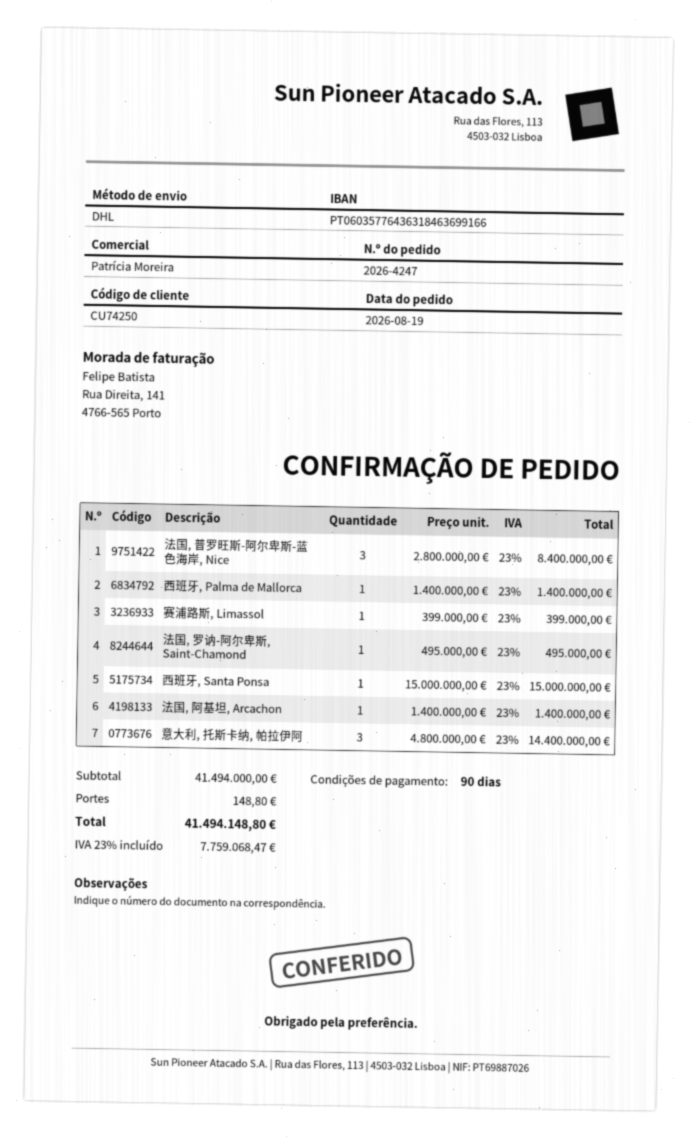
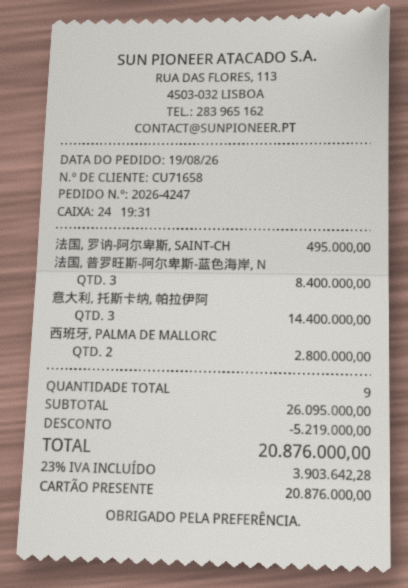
customer number: CU74250 -> CU71658
西班牙, Palma de Mallorca: 1 for 1400000.00 -> 2 for 2800000.00
赛浦路斯, Limassol: 1 for 399000.00 -> none
西班牙, Santa Ponsa: 1 for 15000000.00 -> none
法国, 阿基坦, Arcachon: 1 for 1400000.00 -> none
subtotal: 41494000.00 -> 26095000.00
discount: none -> 5219000.00
shipping: 148.80 -> none
tax: 23% = 7759068.47 -> 23% = 3903642.28
total: 41494148.80 -> 20876000.00

